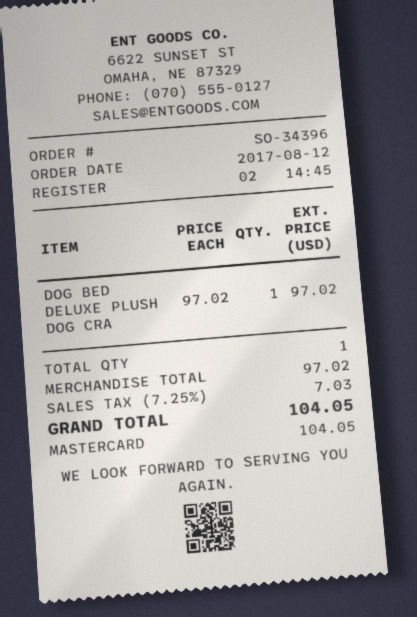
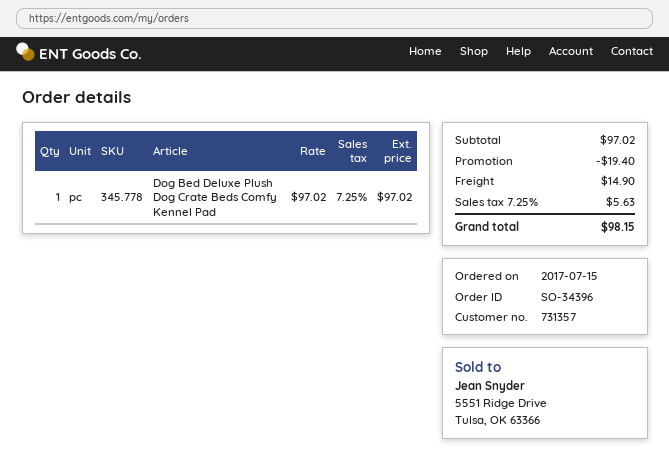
order date: 2017-08-12 -> 2017-07-15
discount: none -> 19.40
shipping: none -> 14.90
tax: 7.25% = 7.03 -> 7.25% = 5.63
total: 104.05 -> 98.15

